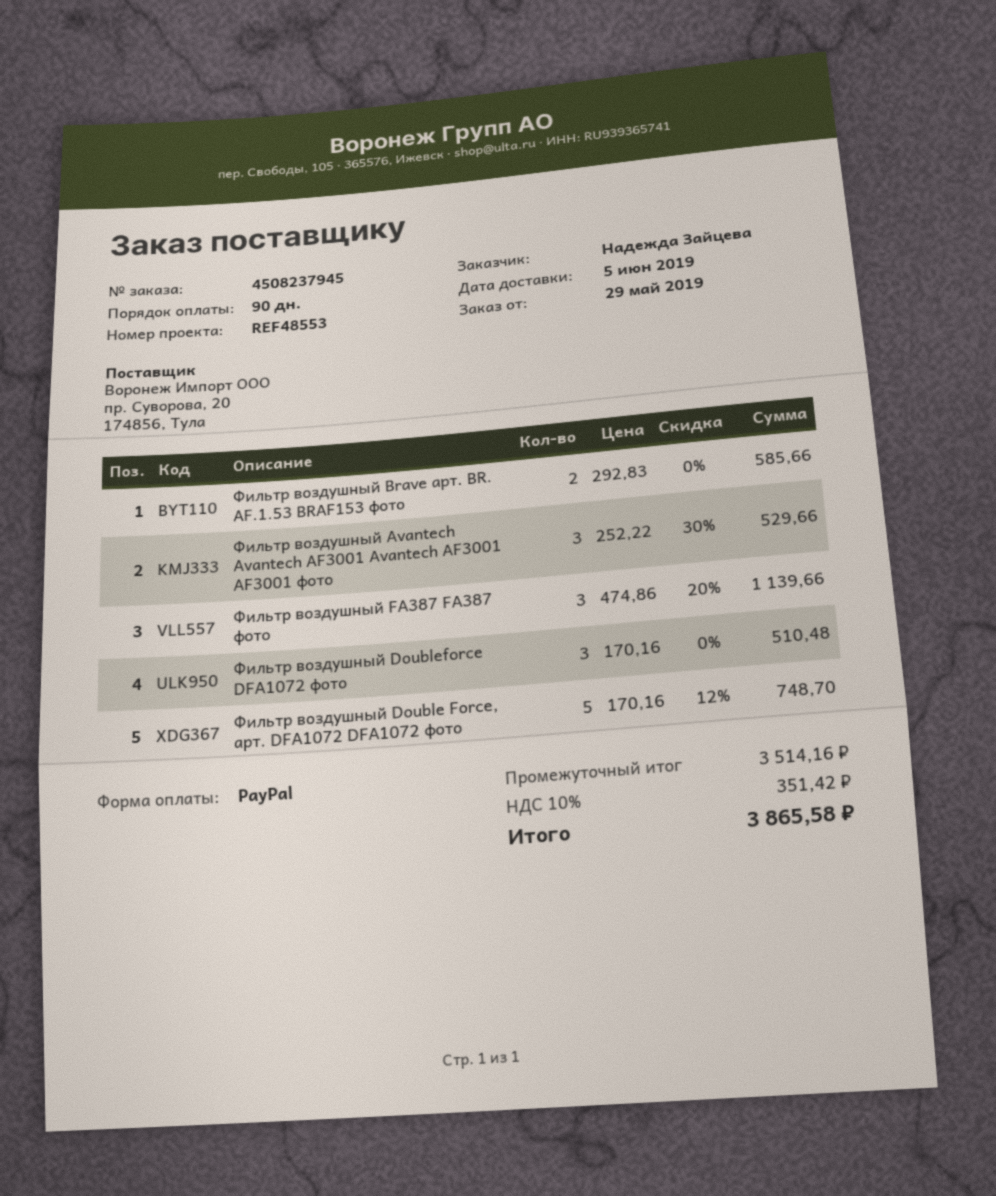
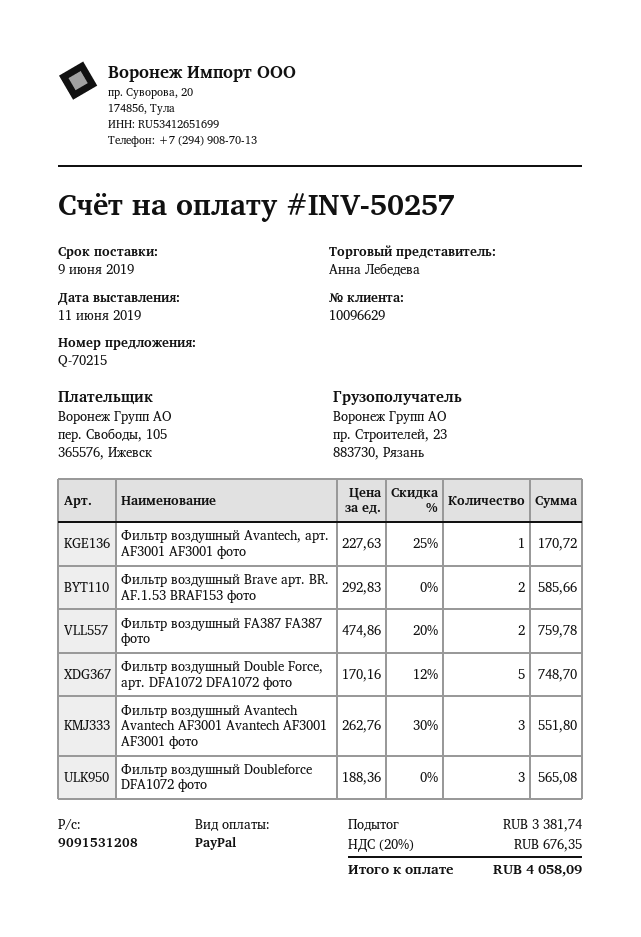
delivery date: 2019-06-05 -> 2019-06-09
Фильтр воздушный Avantech Avantech AF3001 Avantech AF3001 AF3001 фото: 3 x 252.22 - 30% = 529.66 -> 3 x 262.76 - 30% = 551.80
Фильтр воздушный FA387 FA387 фото: 3 x 474.86 - 20% = 1139.66 -> 2 x 474.86 - 20% = 759.78
Фильтр воздушный Doubleforce DFA1072 фото: 3 x 170.16 = 510.48 -> 3 x 188.36 = 565.08
Фильтр воздушный Avantech, арт. AF3001 AF3001 фото: none -> 1 x 227.63 - 25% = 170.72
subtotal: 3514.16 -> 3381.74
tax: 10% = 351.42 -> 20% = 676.35
total: 3865.58 -> 4058.09

